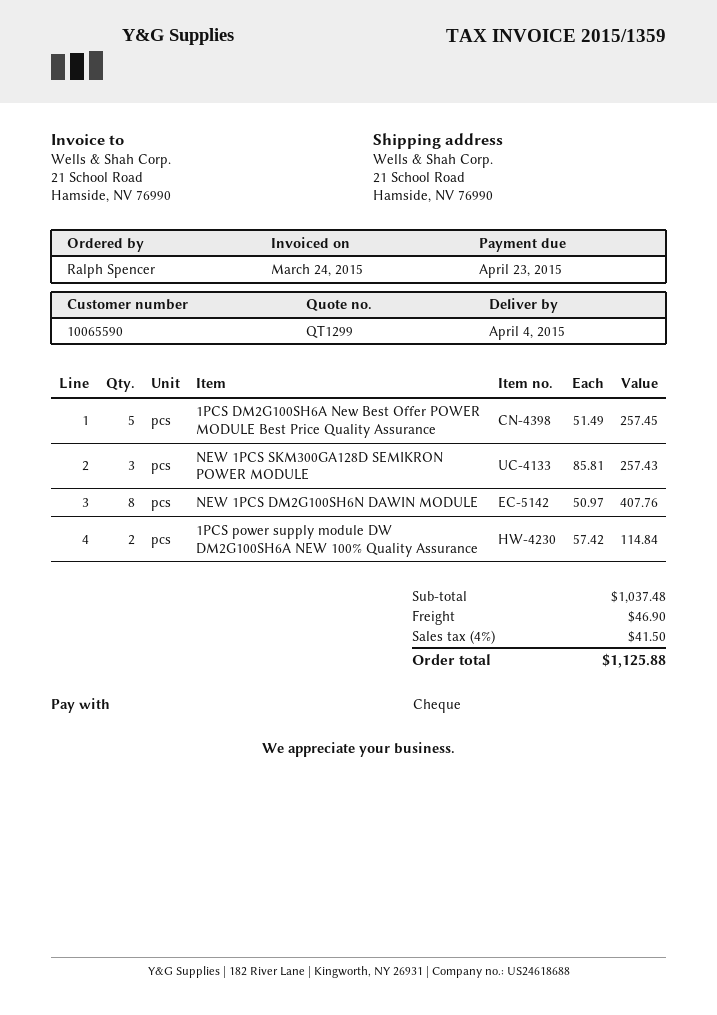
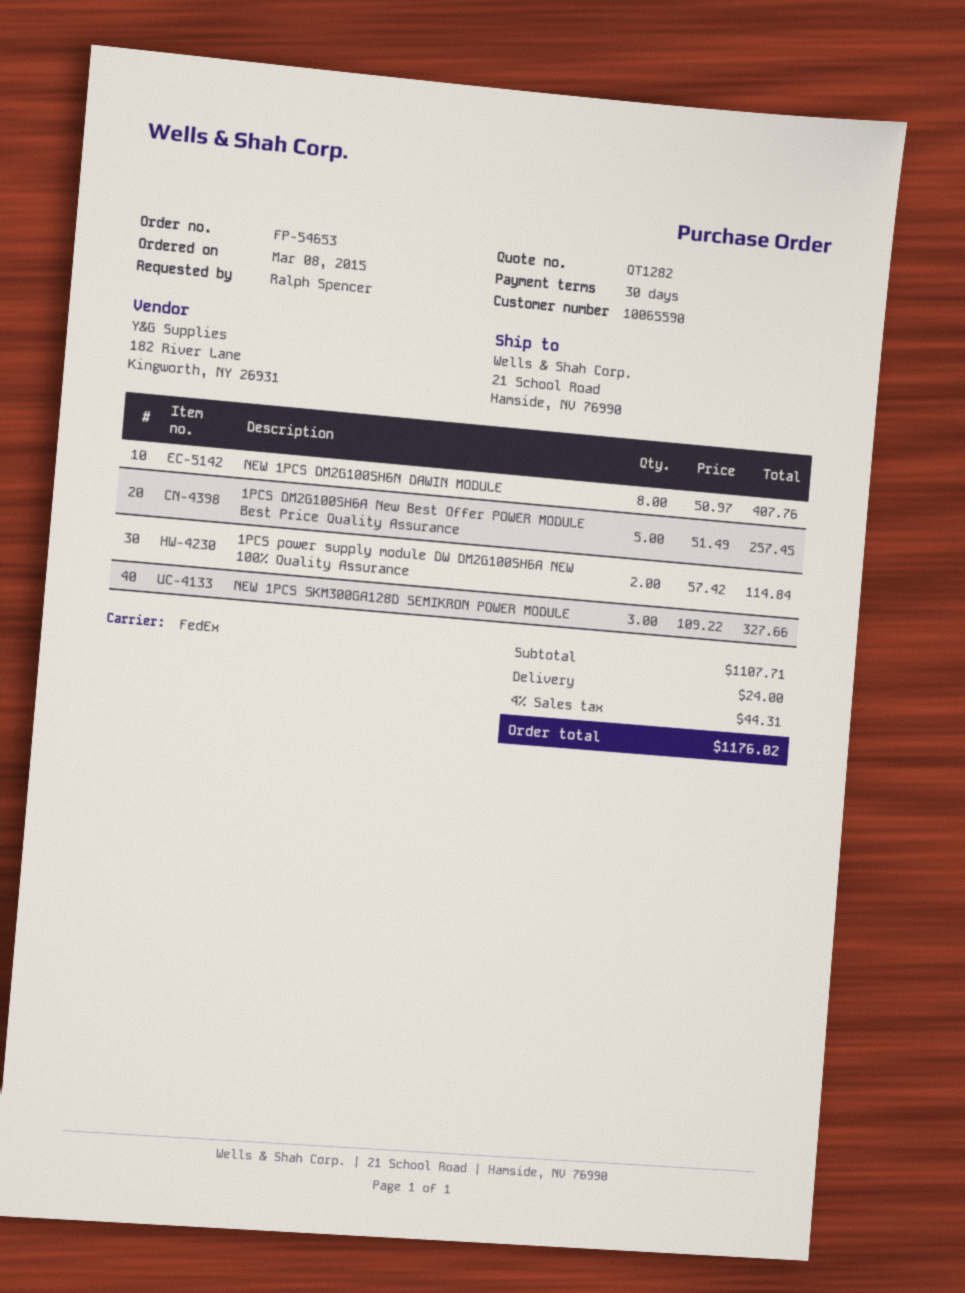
quote number: QT1299 -> QT1282
NEW 1PCS SKM300GA128D SEMIKRON POWER MODULE: 3 x 85.81 = 257.43 -> 3 x 109.22 = 327.66
subtotal: 1037.48 -> 1107.71
shipping: 46.90 -> 24.00
tax: 4% = 41.50 -> 4% = 44.31
total: 1125.88 -> 1176.02

